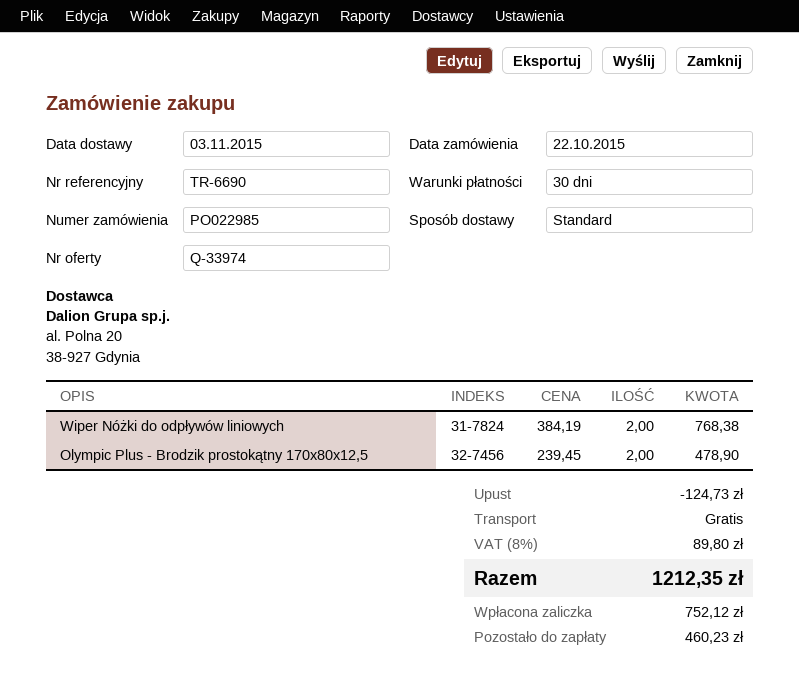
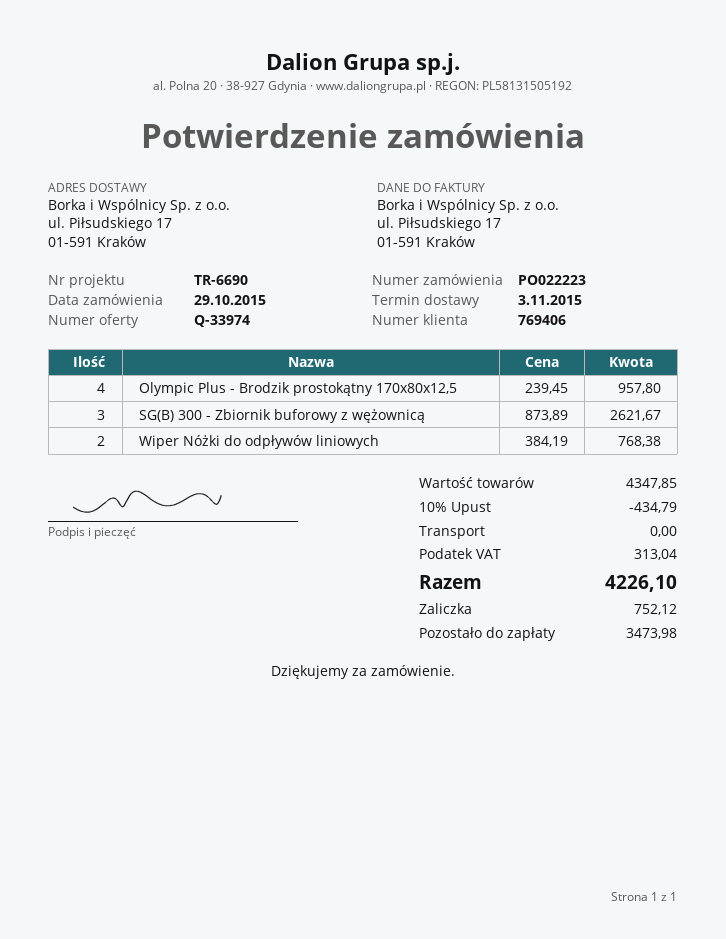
order number: PO022985 -> PO022223
order date: 2015-10-22 -> 2015-10-29
Olympic Plus - Brodzik prostokątny 170x80x12,5: 2 x 239.45 = 478.90 -> 4 x 239.45 = 957.80
SG(B) 300 - Zbiornik buforowy z wężownicą: none -> 3 x 873.89 = 2621.67
discount: 124.73 -> 434.79
tax: 89.80 -> 313.04
total: 1212.35 -> 4226.10
balance: 460.23 -> 3473.98

